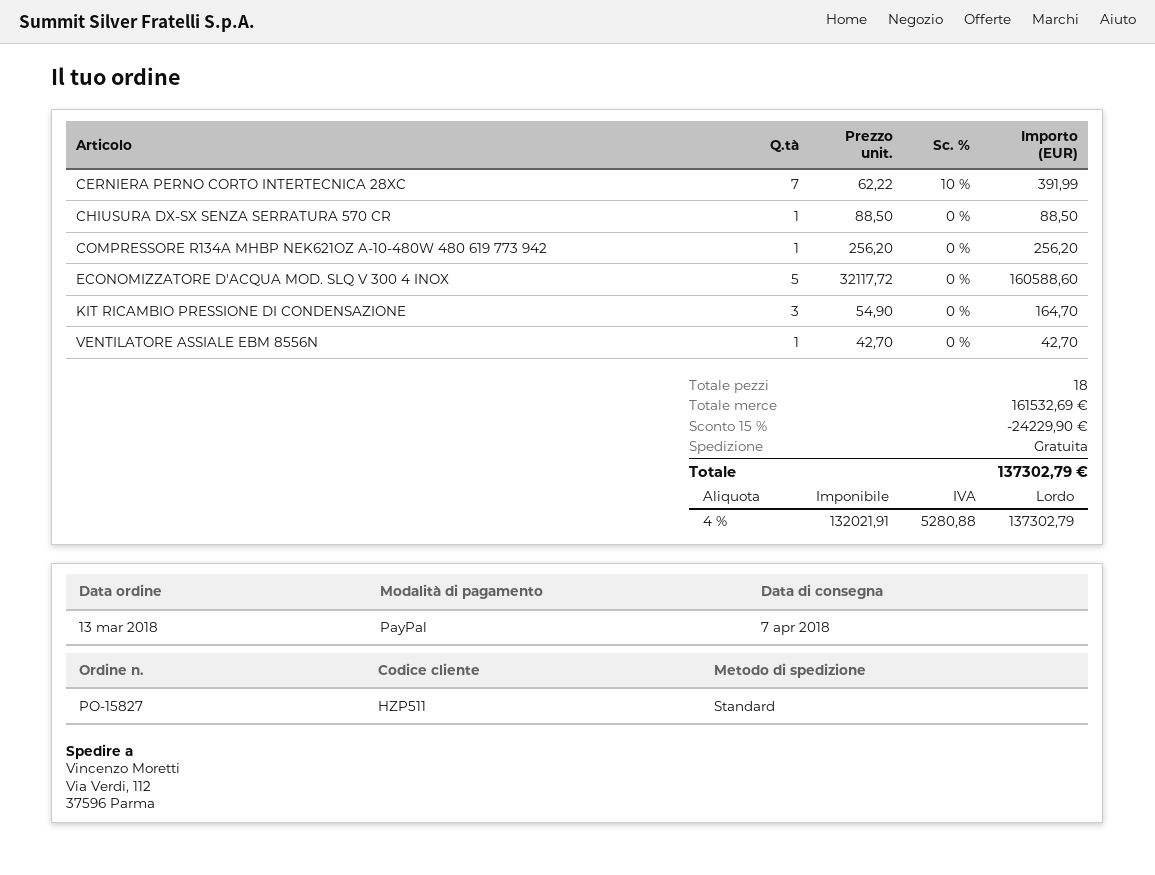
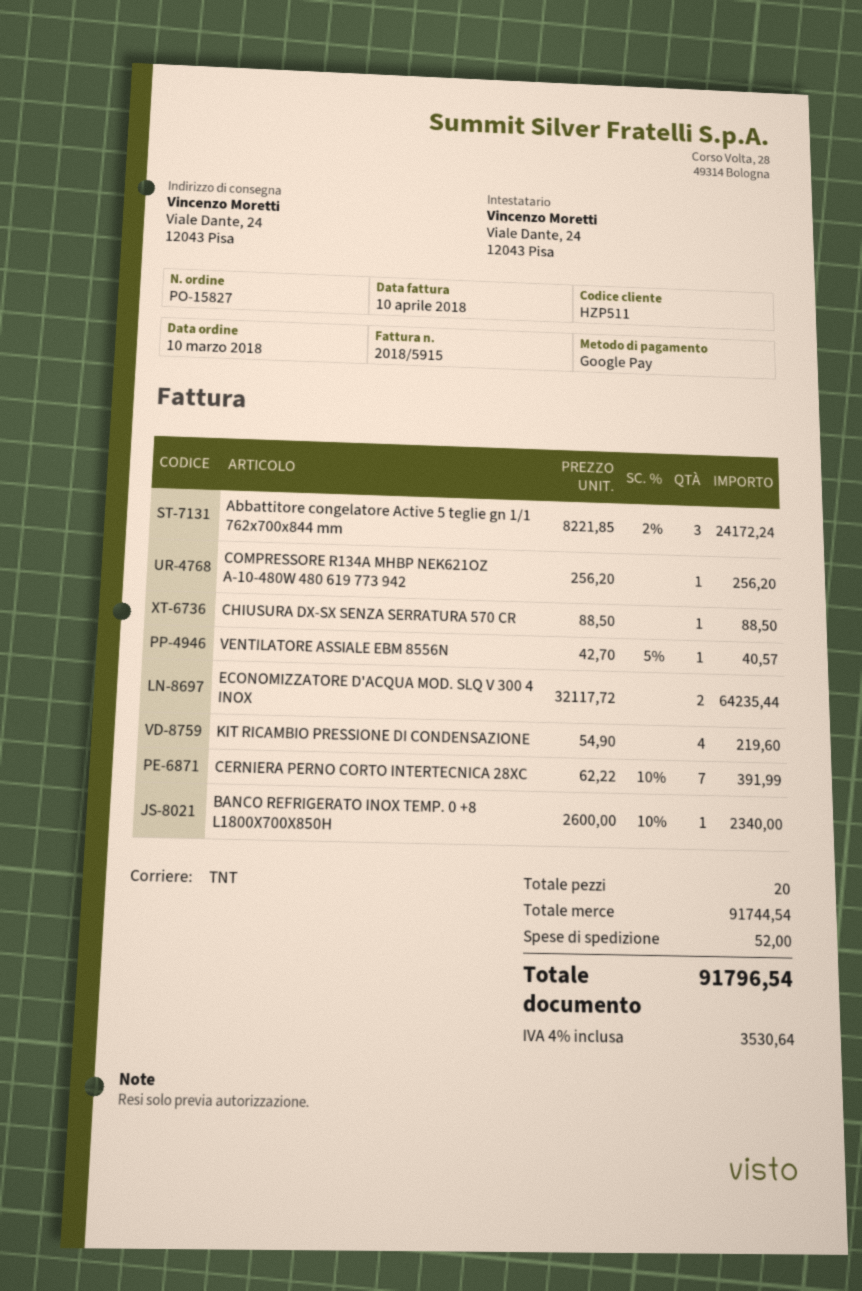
order date: 2018-03-13 -> 2018-03-10
payment method: PayPal -> Google Pay
shipping method: standard -> TNT
ship to: Via Verdi, 112, 37596 Parma -> Viale Dante, 24, 12043 Pisa
ECONOMIZZATORE D'ACQUA MOD. SLQ V 300 4 INOX: 5 x 32117.72 = 160588.60 -> 2 x 32117.72 = 64235.44
KIT RICAMBIO PRESSIONE DI CONDENSAZIONE: 3 x 54.90 = 164.70 -> 4 x 54.90 = 219.60
VENTILATORE ASSIALE EBM 8556N: 1 x 42.70 = 42.70 -> 1 x 42.70 - 5% = 40.57
Abbattitore congelatore Active 5 teglie gn 1/1 762x700x844 mm: none -> 3 x 8221.85 - 2% = 24172.24
BANCO REFRIGERATO INOX TEMP. 0 +8 L1800X700X850H: none -> 1 x 2600.00 - 10% = 2340.00
total quantity: 18 -> 20
subtotal: 161532.69 -> 91744.54
discount: 15% = 24229.90 -> none
shipping: 0.00 -> 52.00
tax: 4% = 5280.88 -> 4% = 3530.64
total: 137302.79 -> 91796.54

